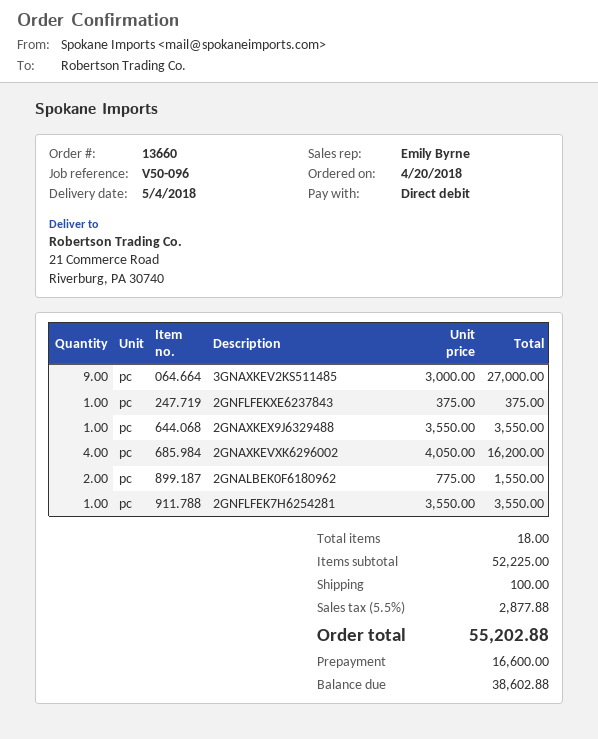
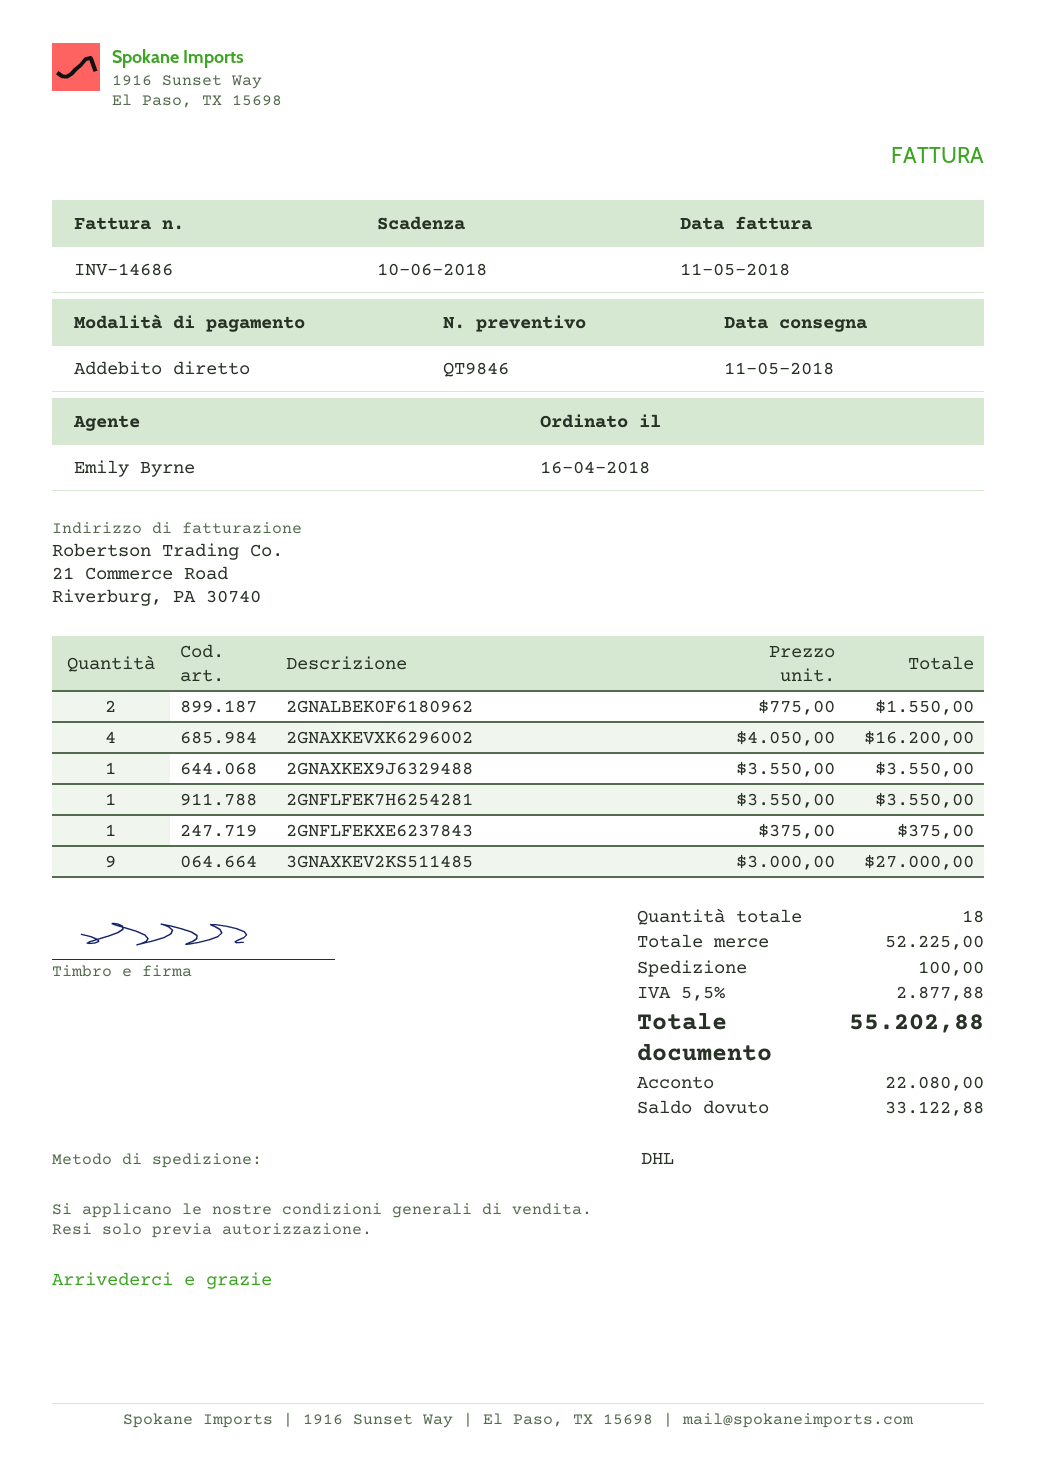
order date: 2018-04-20 -> 2018-04-16
delivery date: 2018-05-04 -> 2018-05-11
deposit: 16600.00 -> 22080.00
balance: 38602.88 -> 33122.88

